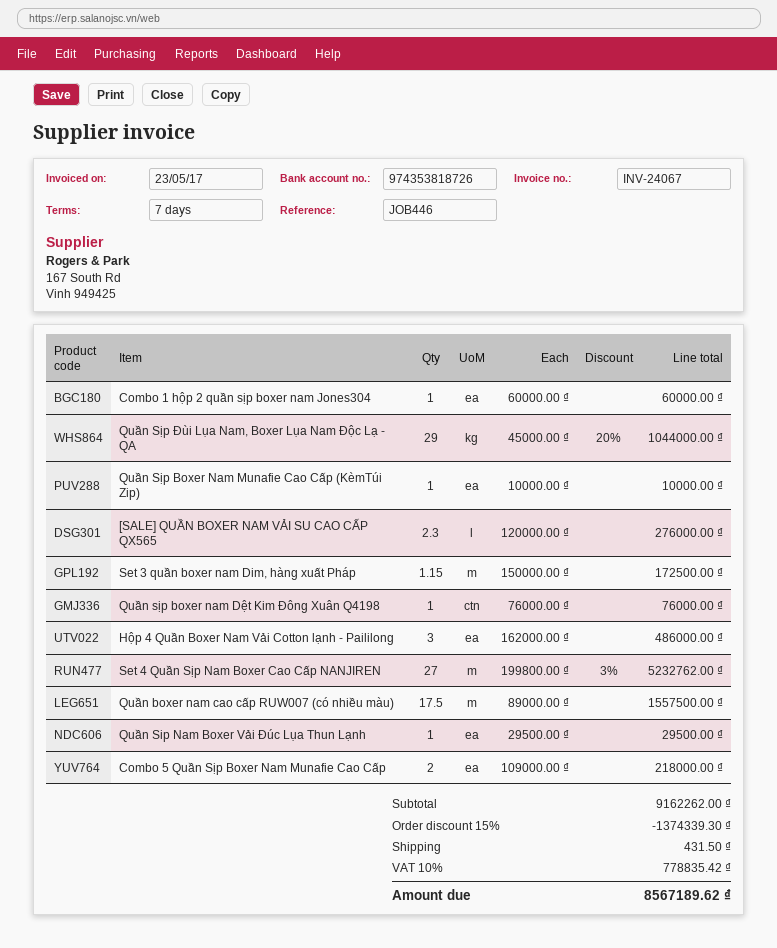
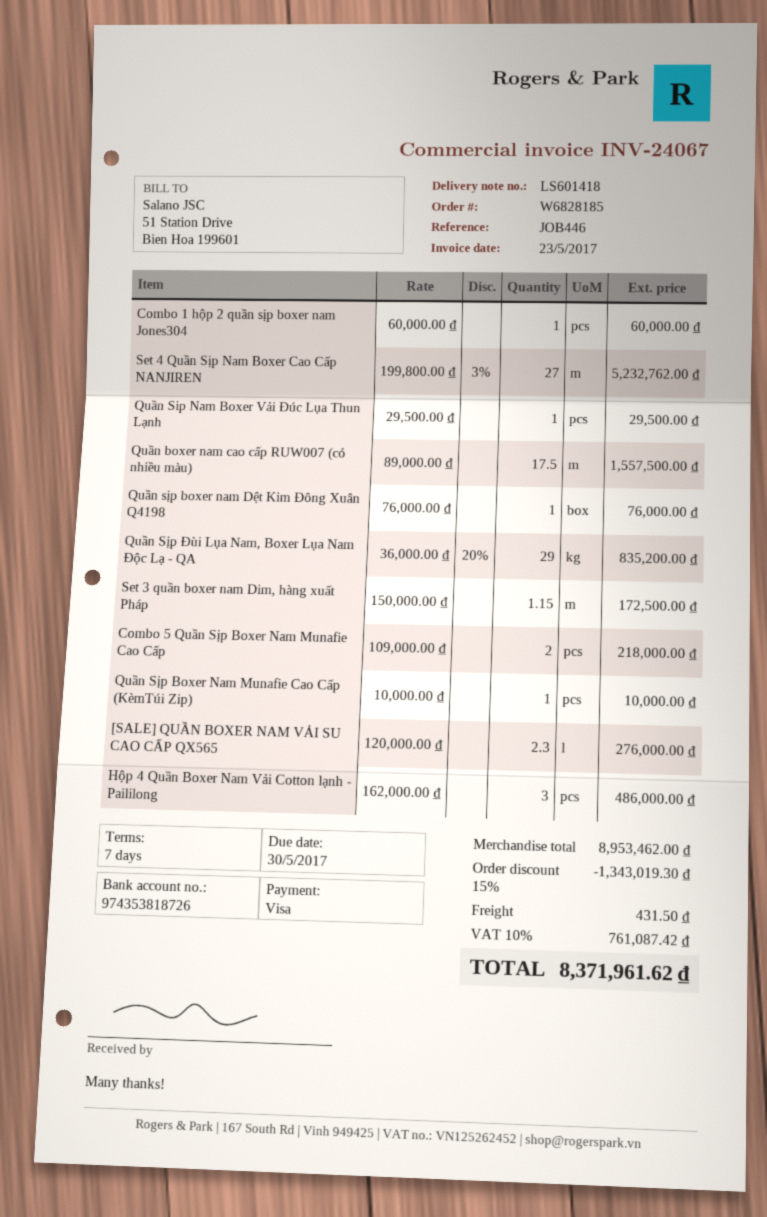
Quần Sịp Đùi Lụa Nam, Boxer Lụa Nam Độc Lạ - QA: 29 x 45000.00 - 20% = 1044000.00 -> 29 x 36000.00 - 20% = 835200.00
subtotal: 9162262.00 -> 8953462.00
discount: 15% = 1374339.30 -> 15% = 1343019.30
tax: 10% = 778835.42 -> 10% = 761087.42
total: 8567189.62 -> 8371961.62

